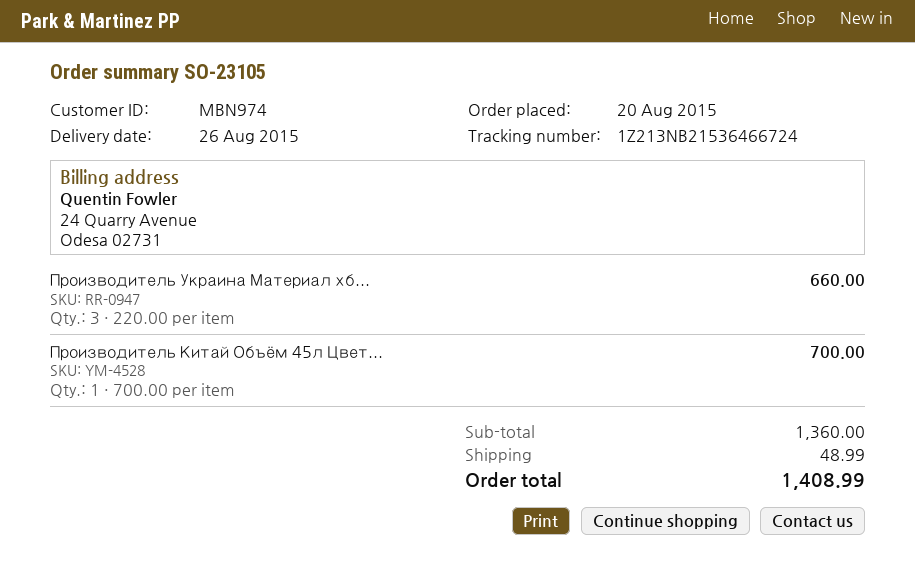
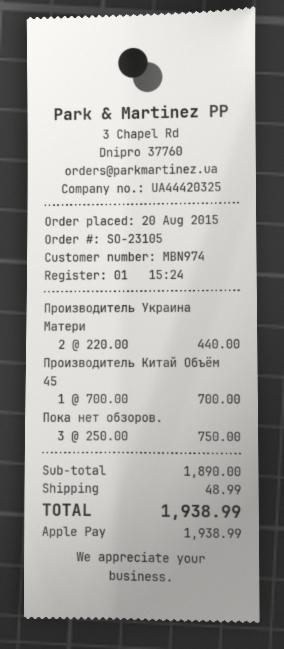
Производитель Украина Материал хб...: 3 x 220.00 = 660.00 -> 2 x 220.00 = 440.00
Пока нет обзоров.: none -> 3 x 250.00 = 750.00
subtotal: 1360.00 -> 1890.00
total: 1408.99 -> 1938.99

